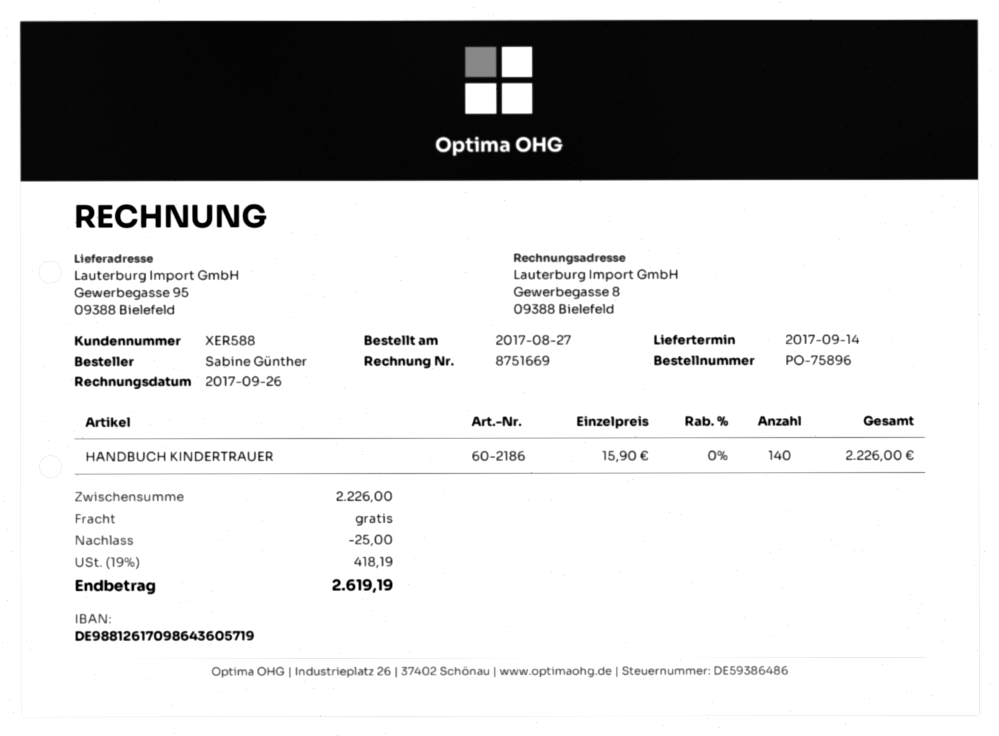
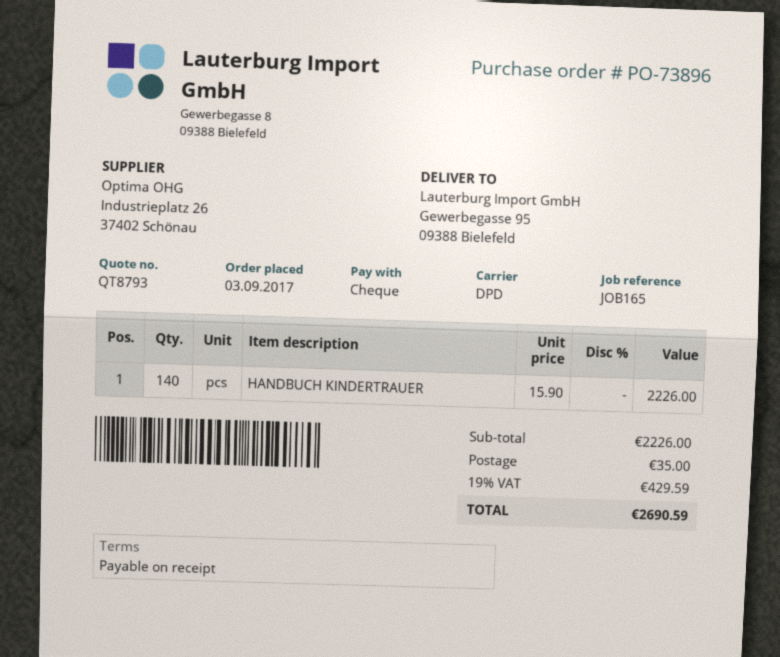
order number: PO-75896 -> PO-73896
order date: 2017-08-27 -> 2017-09-03
discount: 25.00 -> none
shipping: 0.00 -> 35.00
tax: 19% = 418.19 -> 19% = 429.59
total: 2619.19 -> 2690.59

